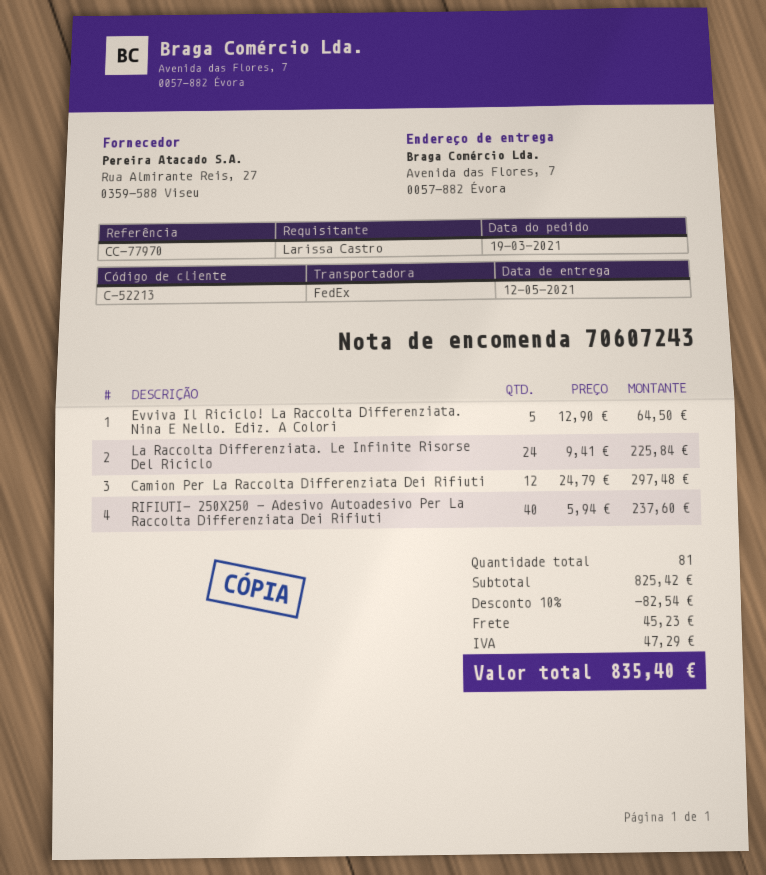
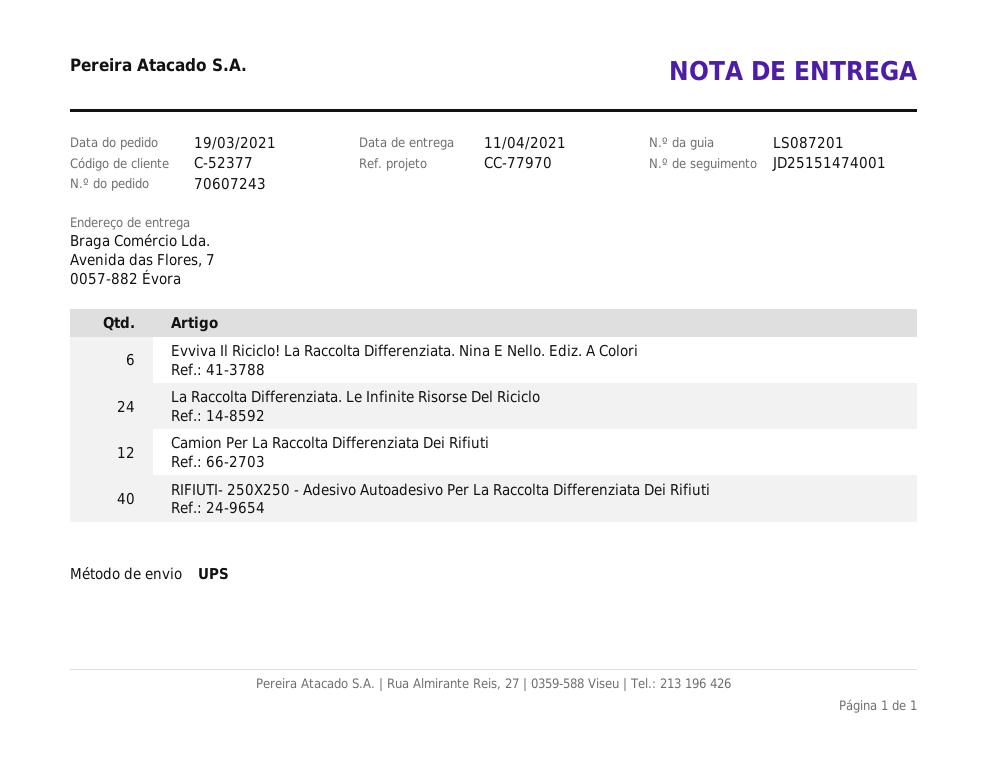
delivery date: 2021-05-12 -> 2021-04-11
customer number: C-52213 -> C-52377
shipping method: FedEx -> UPS
Evviva Il Riciclo! La Raccolta Differenziata. Nina E Nello. Ediz. A Colori: 5 -> 6

